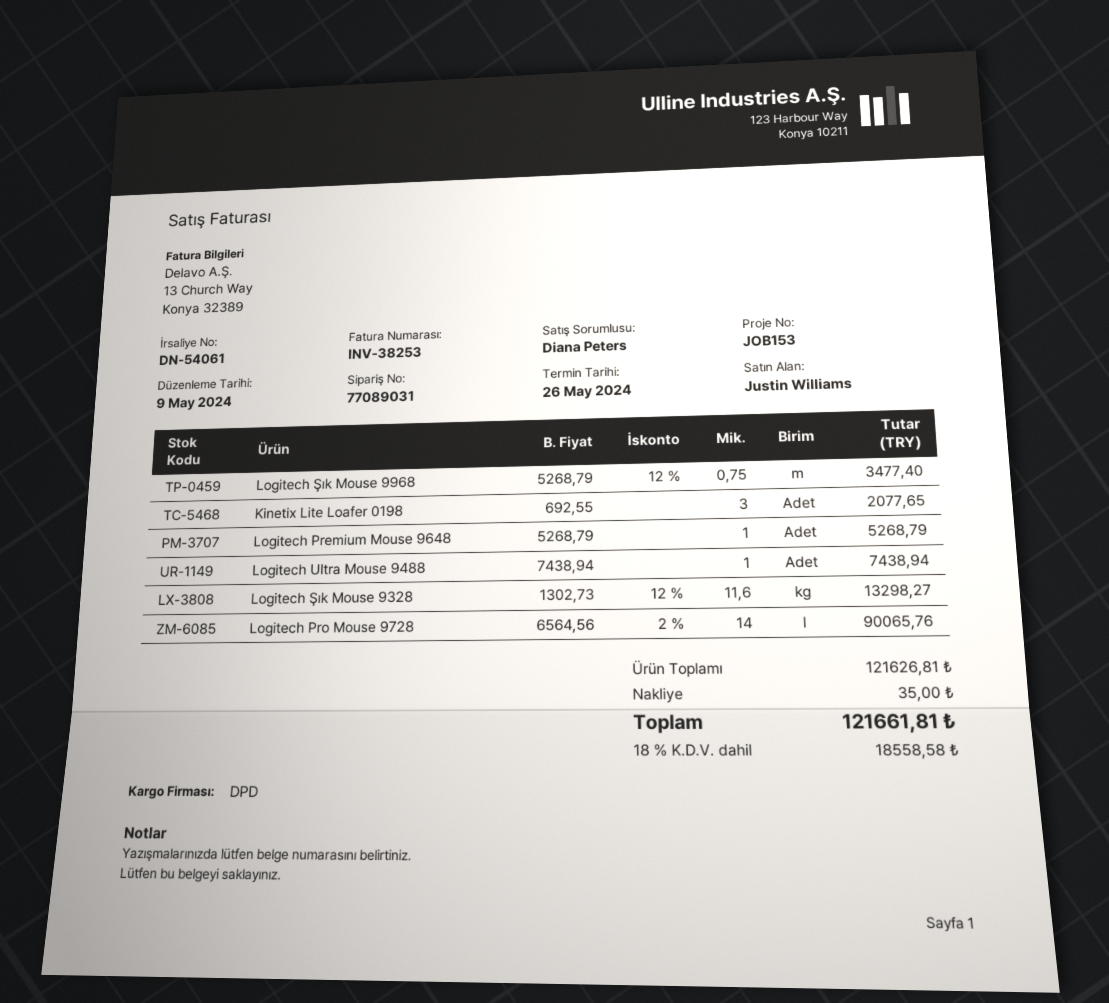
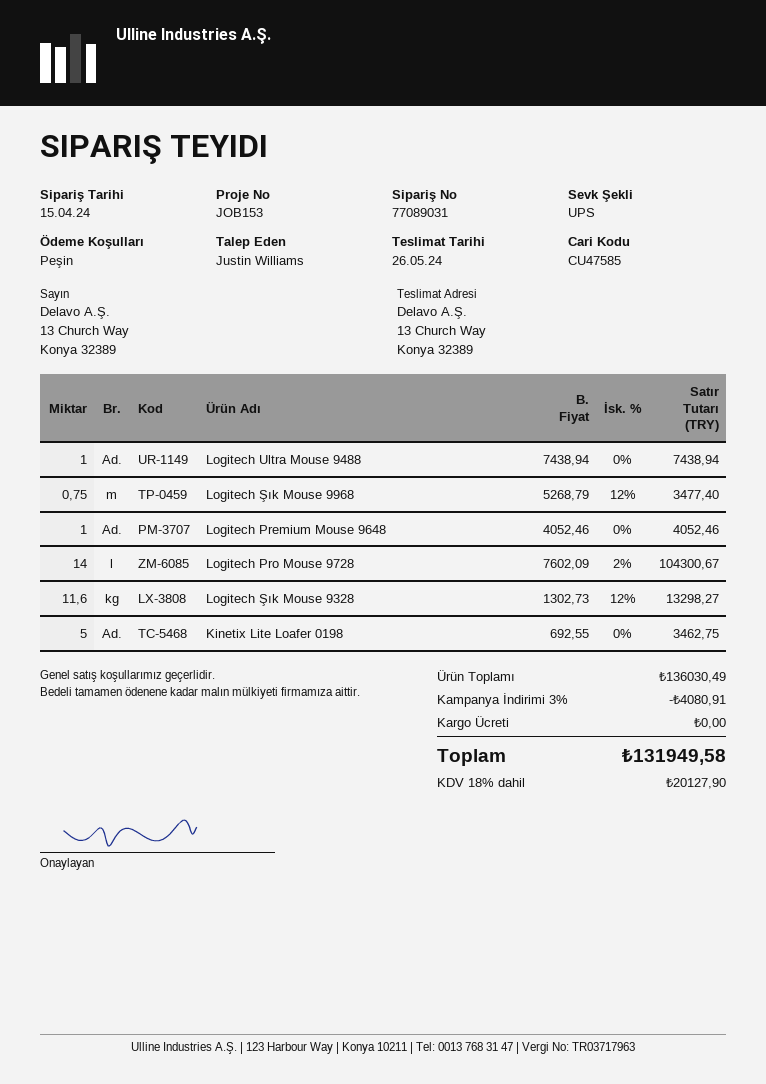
shipping method: DPD -> UPS
Kinetix Lite Loafer 0198: 3 x 692.55 = 2077.65 -> 5 x 692.55 = 3462.75
Logitech Premium Mouse 9648: 1 x 5268.79 = 5268.79 -> 1 x 4052.46 = 4052.46
Logitech Pro Mouse 9728: 14 x 6564.56 - 2% = 90065.76 -> 14 x 7602.09 - 2% = 104300.67
subtotal: 121626.81 -> 136030.49
discount: none -> 3% = 4080.91
shipping: 35.00 -> 0.00
tax: 18% = 18558.58 -> 18% = 20127.90
total: 121661.81 -> 131949.58

